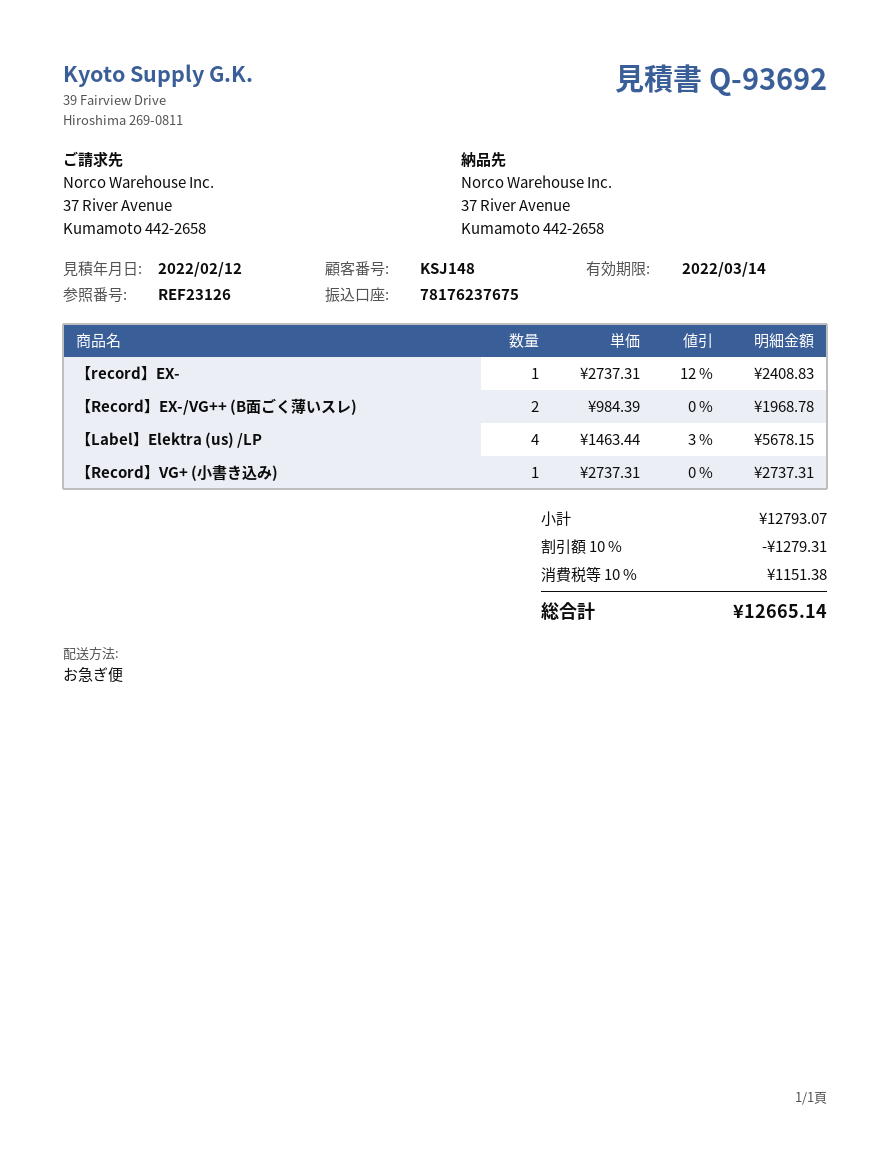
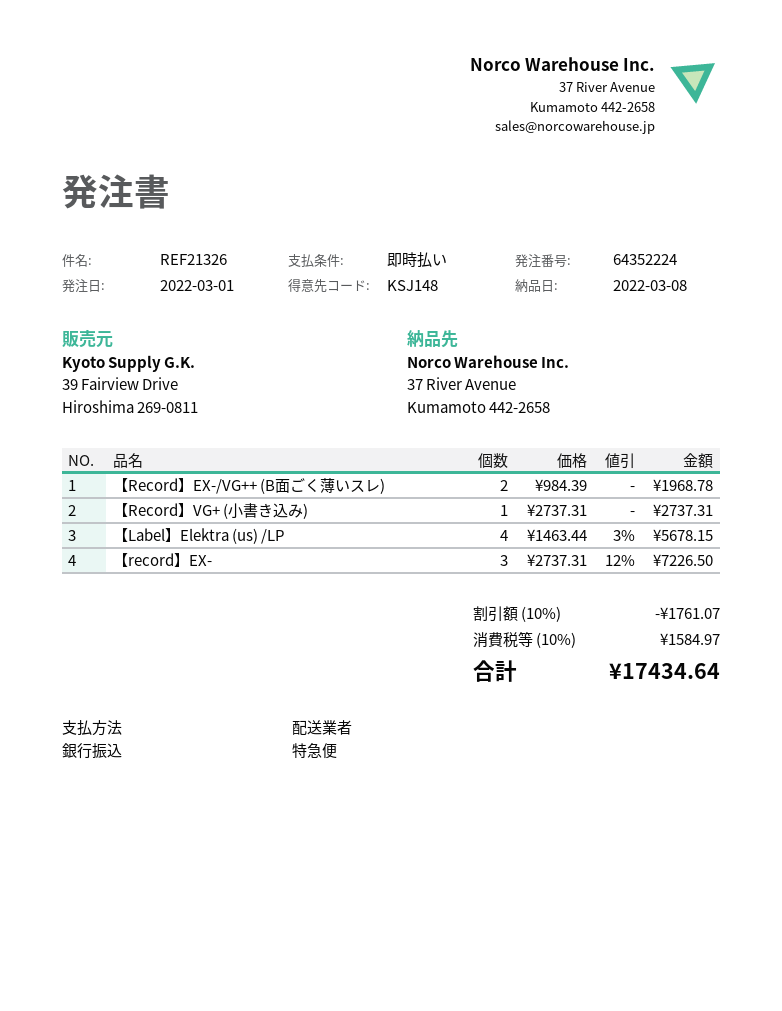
reference: REF23126 -> REF21326
【record】EX-: 1 x 2737.31 - 12% = 2408.83 -> 3 x 2737.31 - 12% = 7226.50
discount: 10% = 1279.31 -> 10% = 1761.07
tax: 10% = 1151.38 -> 10% = 1584.97
total: 12665.14 -> 17434.64

